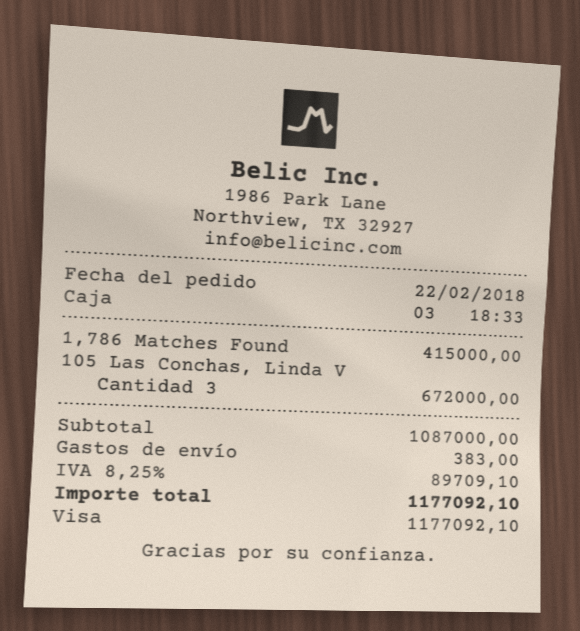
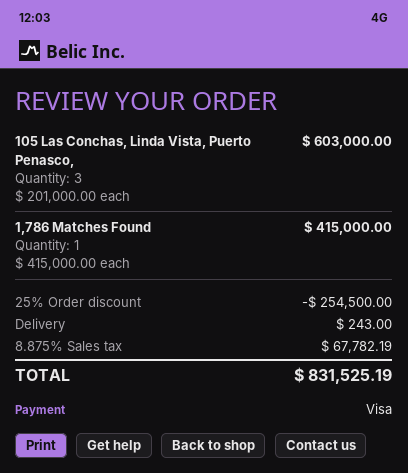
105 Las Conchas, Linda V: 3 for 672000.00 -> 3 for 603000.00
discount: none -> 25% = 254500.00
shipping: 383.00 -> 243.00
tax: 8.25% = 89709.10 -> 8.875% = 67782.19
total: 1177092.10 -> 831525.19

